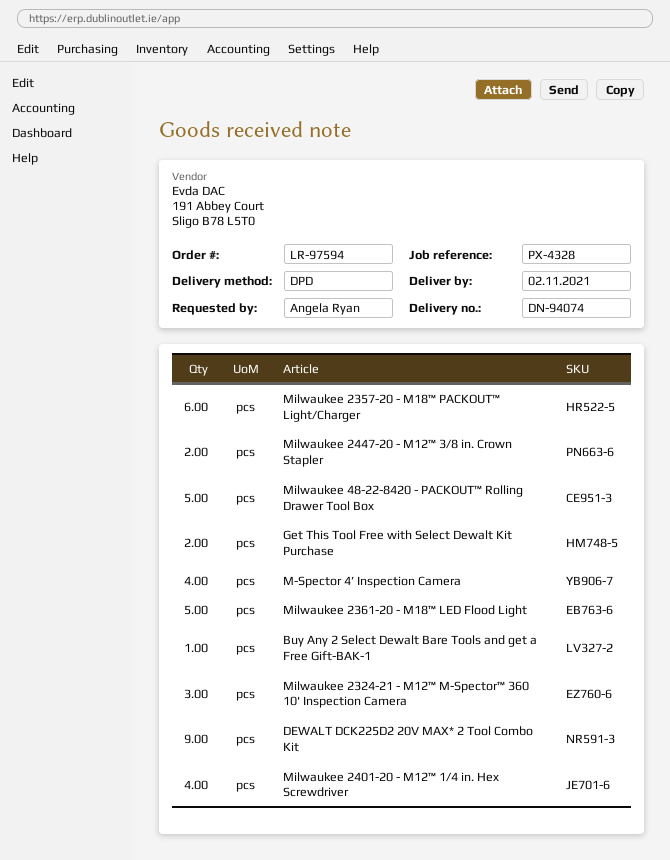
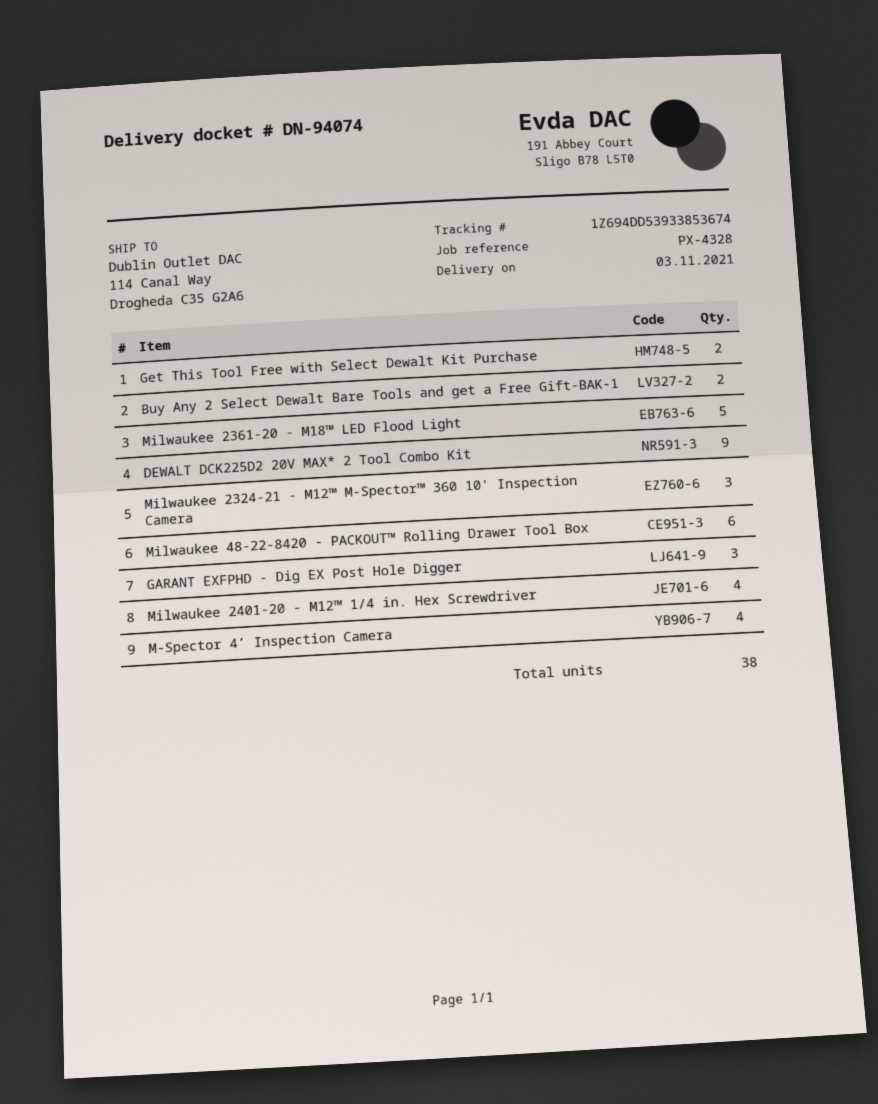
delivery date: 2021-11-02 -> 2021-11-03
Milwaukee 2357-20 - M18™ PACKOUT™ Light/Charger: 6 -> none
Milwaukee 2447-20 - M12™ 3/8 in. Crown Stapler: 2 -> none
Milwaukee 48-22-8420 - PACKOUT™ Rolling Drawer Tool Box: 5 -> 6
Buy Any 2 Select Dewalt Bare Tools and get a Free Gift-BAK-1: 1 -> 2
GARANT EXFPHD - Dig EX Post Hole Digger: none -> 3

